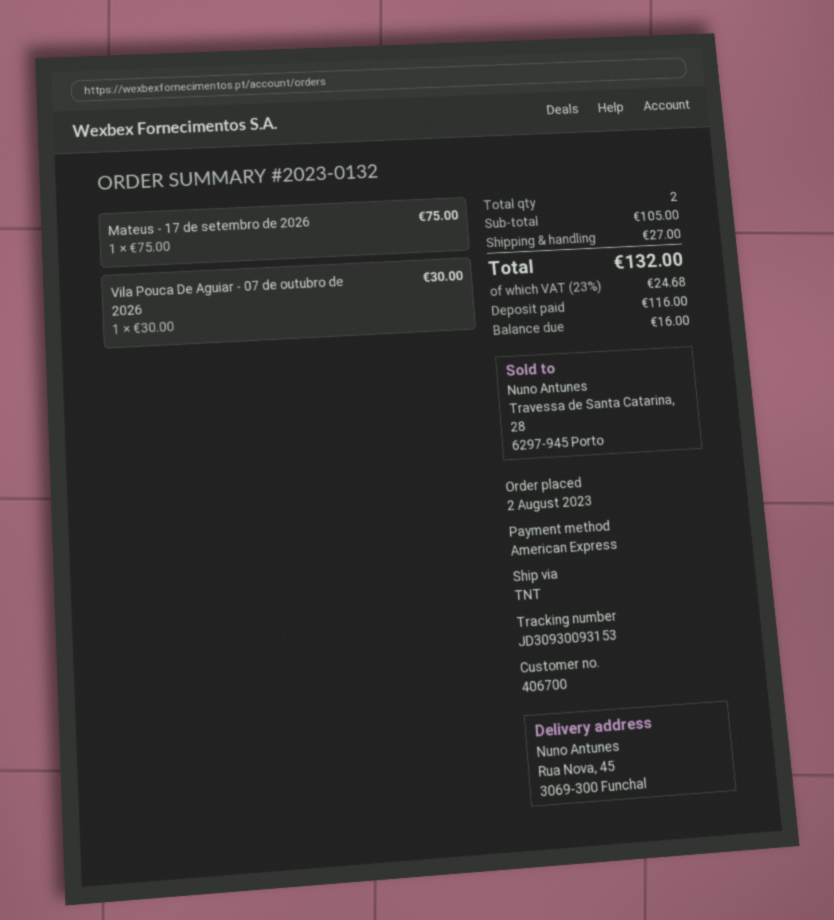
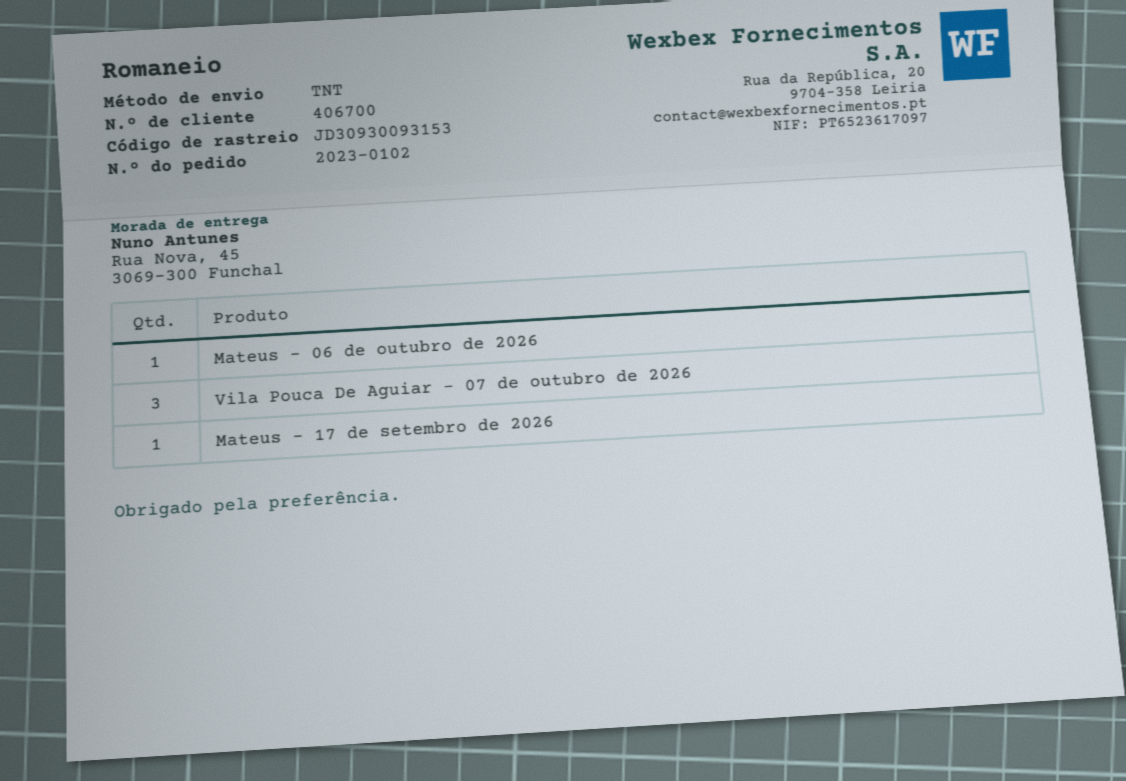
order number: 2023-0132 -> 2023-0102
Vila Pouca De Aguiar - 07 de outubro de 2026: 1 -> 3
Mateus - 06 de outubro de 2026: none -> 1

